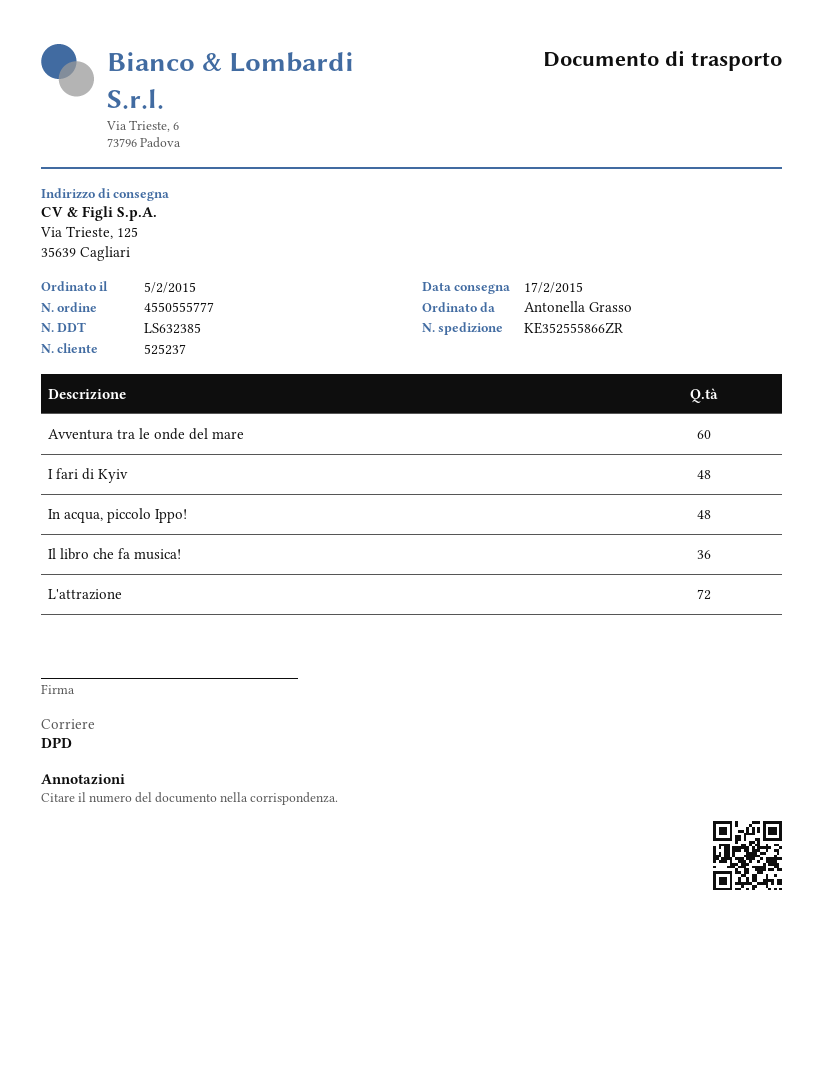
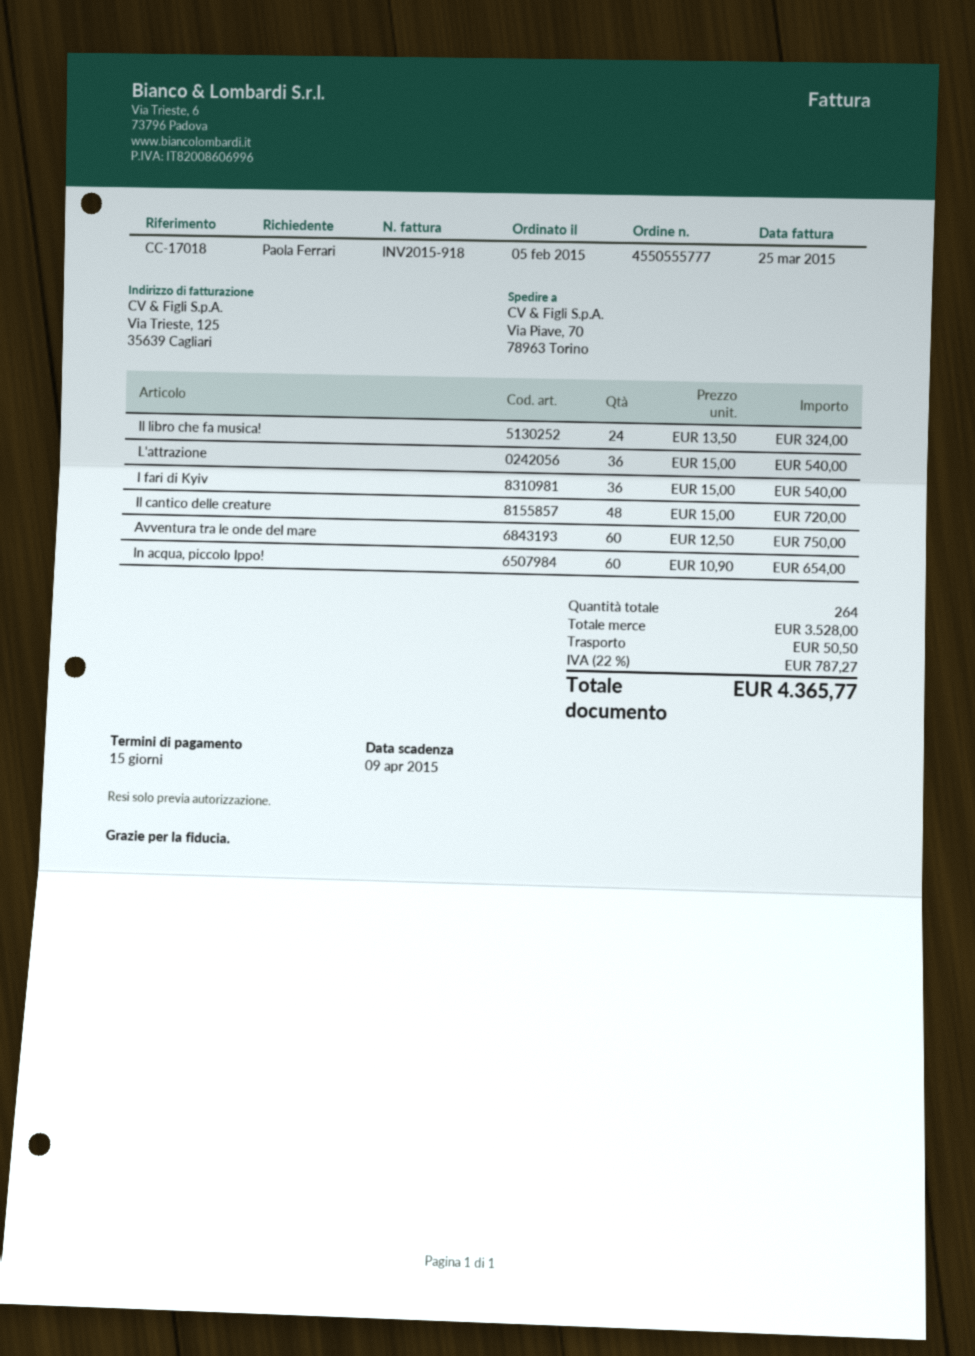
ordered by: Antonella Grasso -> Paola Ferrari
ship to: Via Trieste, 125, 35639 Cagliari -> Via Piave, 70, 78963 Torino
I fari di Kyiv: 48 -> 36
In acqua, piccolo Ippo!: 48 -> 60
Il libro che fa musica!: 36 -> 24
L'attrazione: 72 -> 36
Il cantico delle creature: none -> 48

